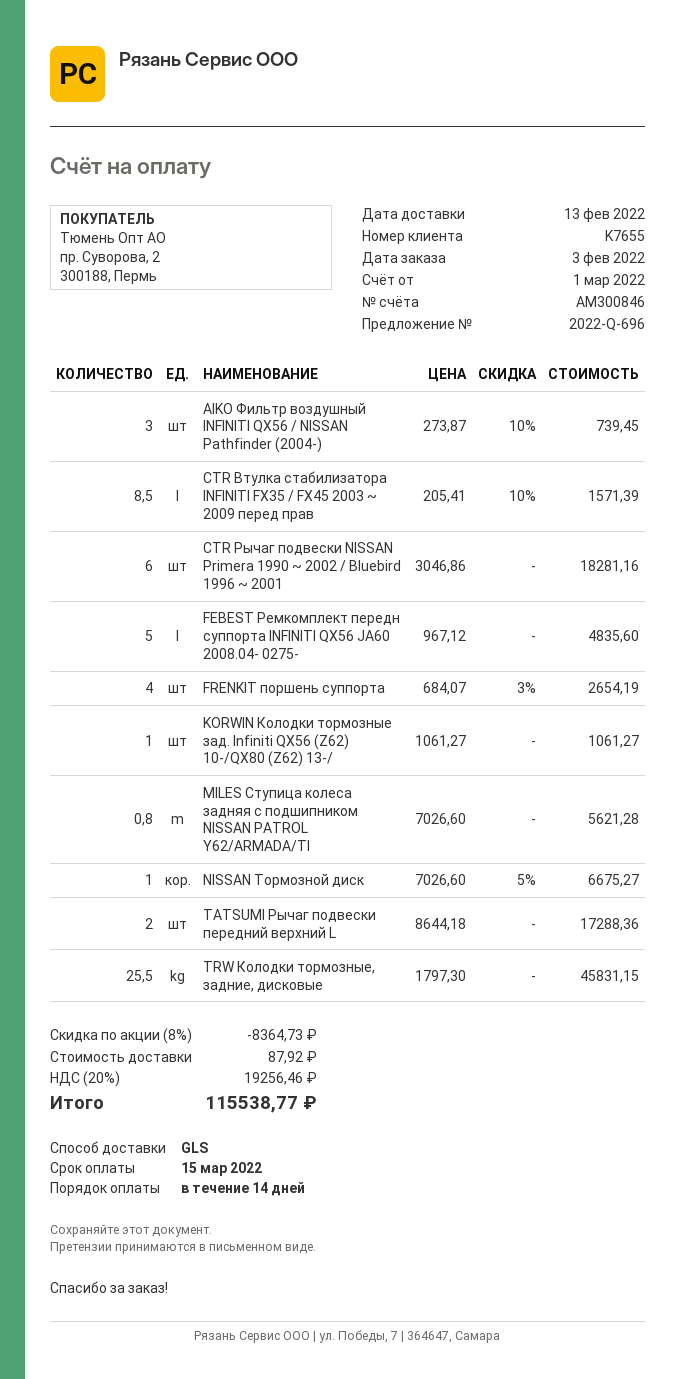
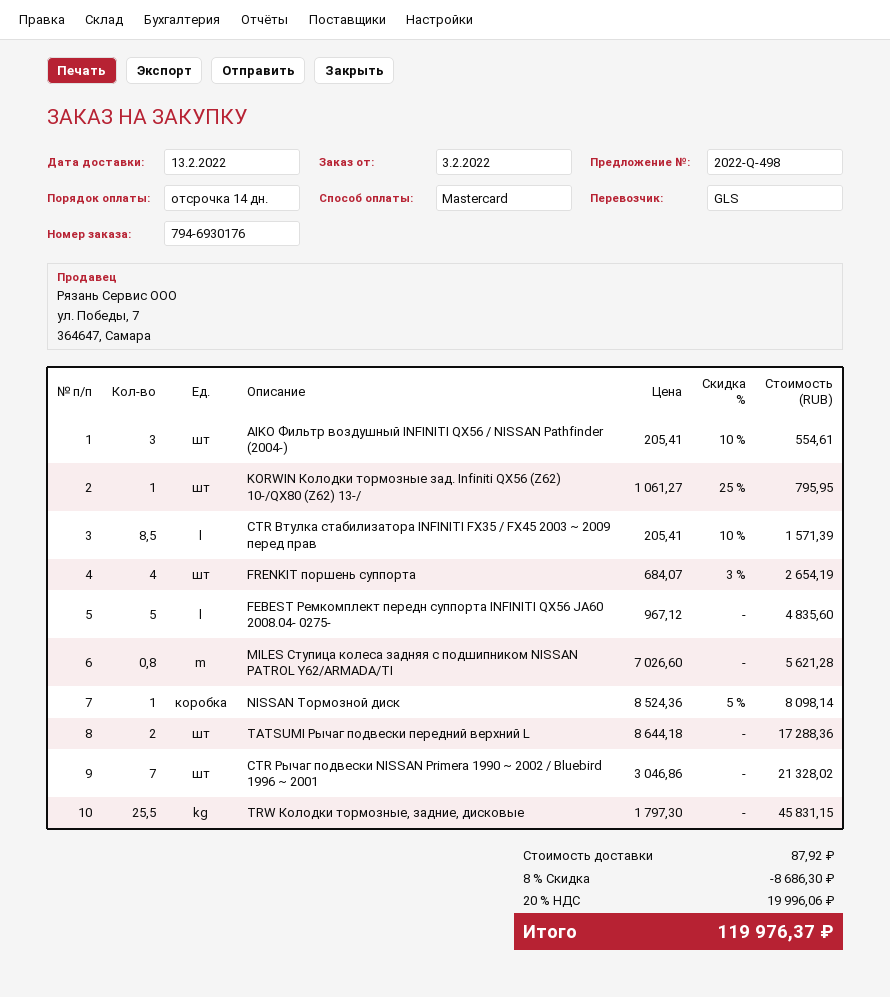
quote number: 2022-Q-696 -> 2022-Q-498
AIKO Фильтр воздушный INFINITI QX56 / NISSAN Pathfinder (2004-): 3 x 273.87 - 10% = 739.45 -> 3 x 205.41 - 10% = 554.61
CTR Рычаг подвески NISSAN Primera 1990 ~ 2002 / Bluebird 1996 ~ 2001: 6 x 3046.86 = 18281.16 -> 7 x 3046.86 = 21328.02
KORWIN Колодки тормозные зад. Infiniti QX56 (Z62) 10-/QX80 (Z62) 13-/: 1 x 1061.27 = 1061.27 -> 1 x 1061.27 - 25% = 795.95
NISSAN Тормозной диск: 1 x 7026.60 - 5% = 6675.27 -> 1 x 8524.36 - 5% = 8098.14
discount: 8% = 8364.73 -> 8% = 8686.30
tax: 20% = 19256.46 -> 20% = 19996.06
total: 115538.77 -> 119976.37

